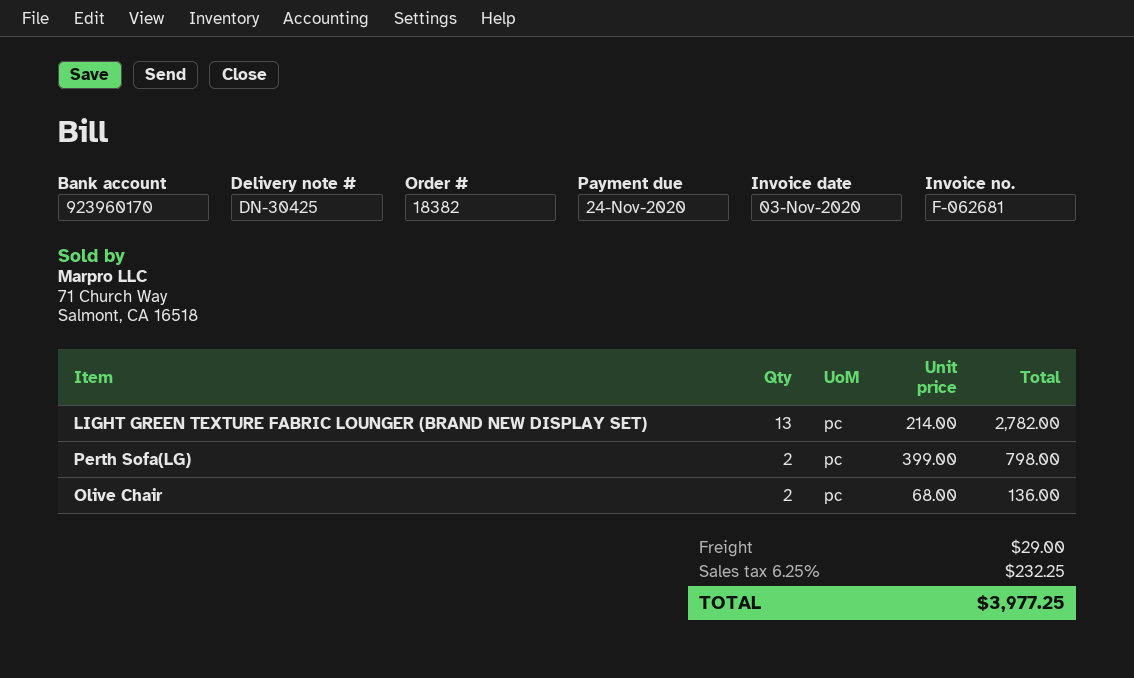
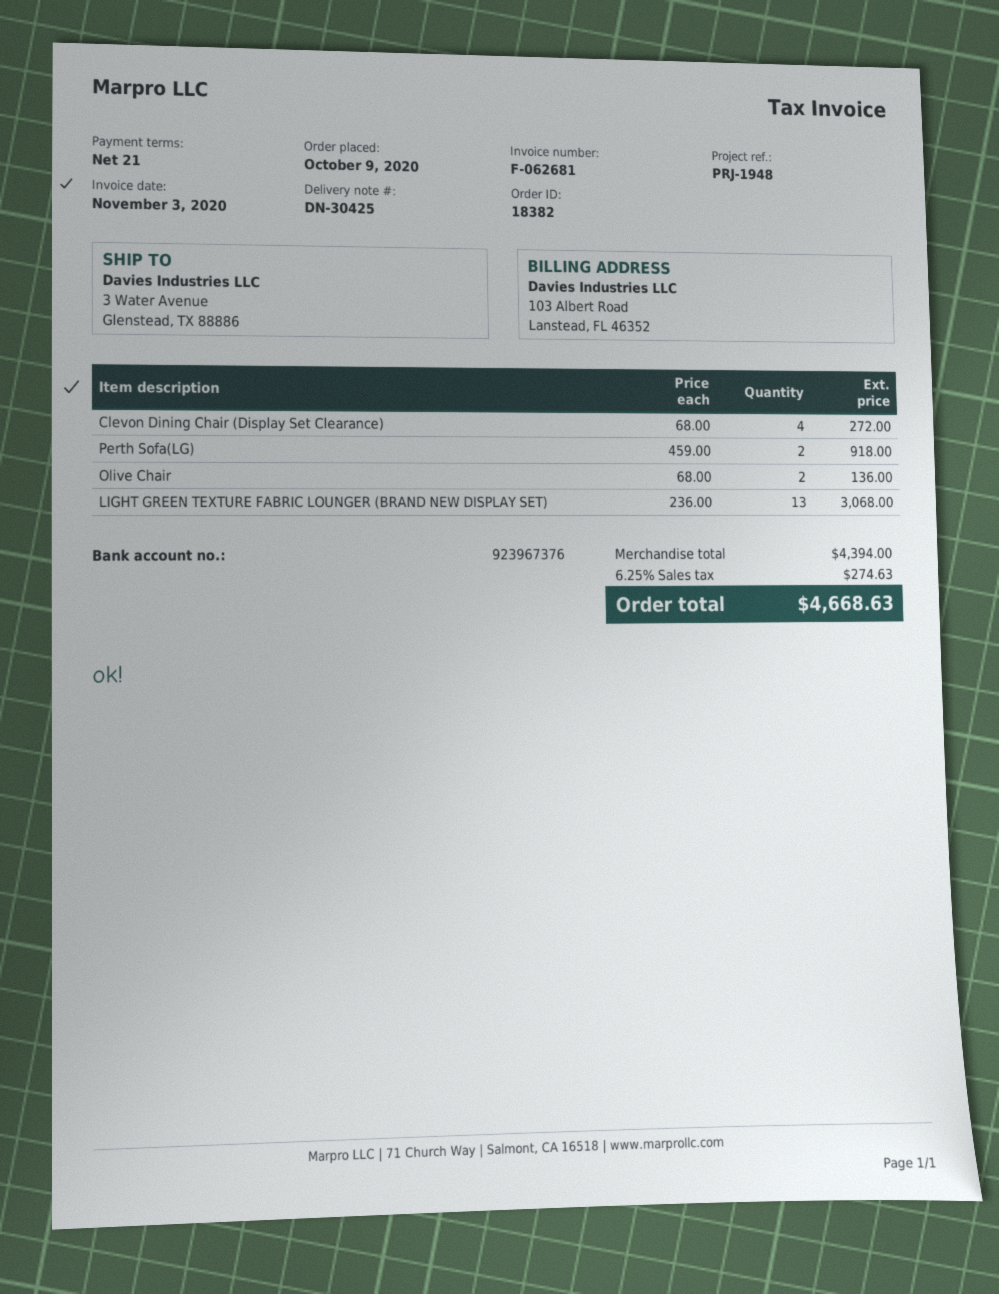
bank account: 923960170 -> 923967376
LIGHT GREEN TEXTURE FABRIC LOUNGER (BRAND NEW DISPLAY SET): 13 x 214.00 = 2782.00 -> 13 x 236.00 = 3068.00
Perth Sofa(LG): 2 x 399.00 = 798.00 -> 2 x 459.00 = 918.00
Clevon Dining Chair (Display Set Clearance): none -> 4 x 68.00 = 272.00
shipping: 29.00 -> none
tax: 6.25% = 232.25 -> 6.25% = 274.63
total: 3977.25 -> 4668.63

